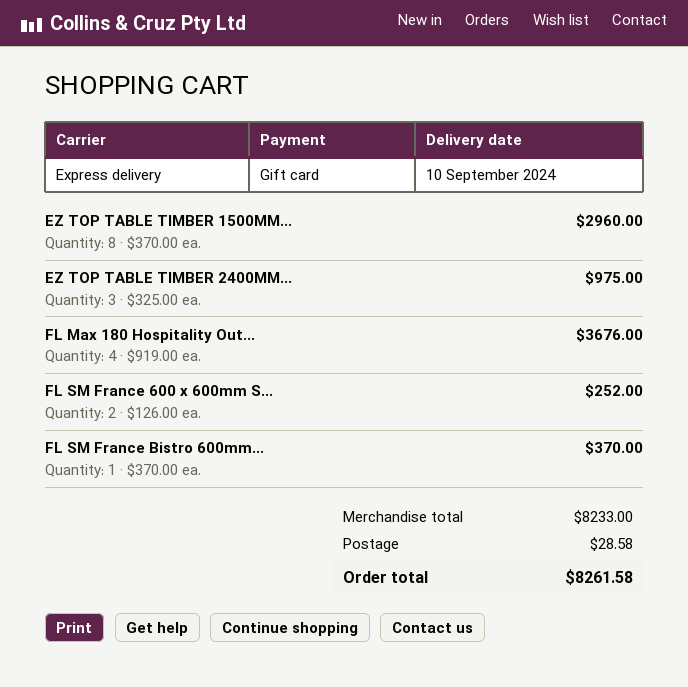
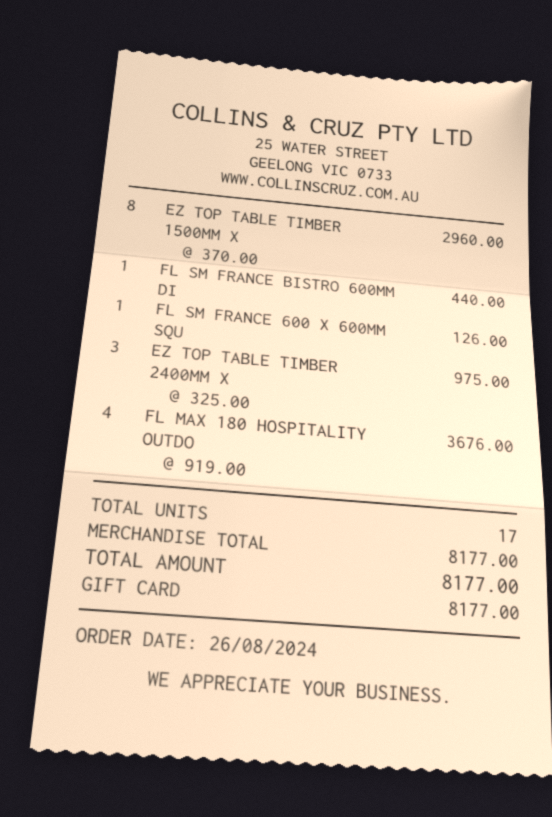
FL SM France 600 x 600mm S...: 2 x 126.00 = 252.00 -> 1 x 126.00 = 126.00
FL SM France Bistro 600mm...: 1 x 370.00 = 370.00 -> 1 x 440.00 = 440.00
subtotal: 8233.00 -> 8177.00
shipping: 28.58 -> none
total: 8261.58 -> 8177.00

